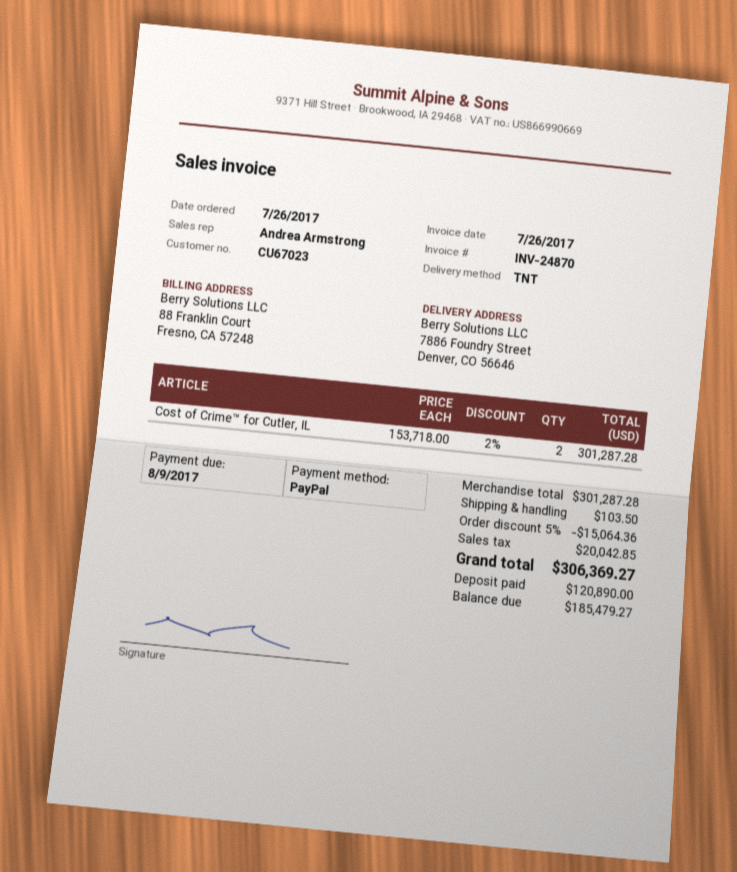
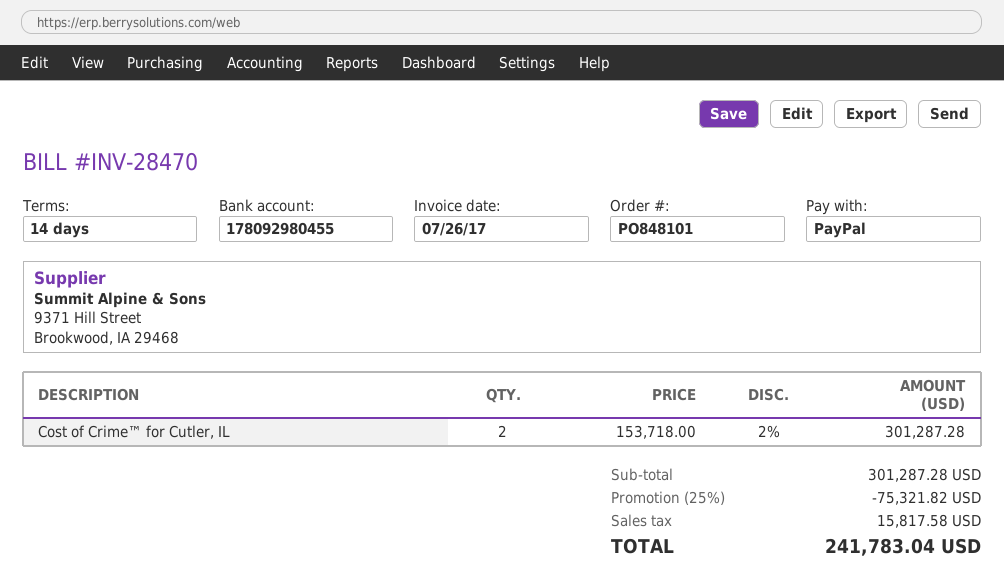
invoice number: INV-24870 -> INV-28470
discount: 5% = 15064.36 -> 25% = 75321.82
shipping: 103.50 -> none
tax: 20042.85 -> 15817.58
total: 306369.27 -> 241783.04

